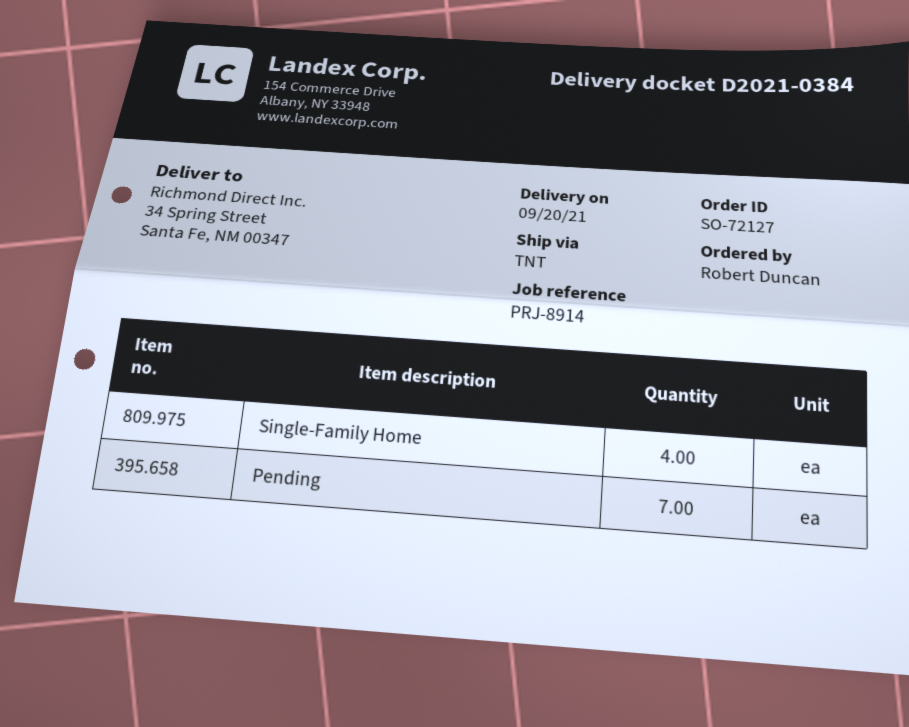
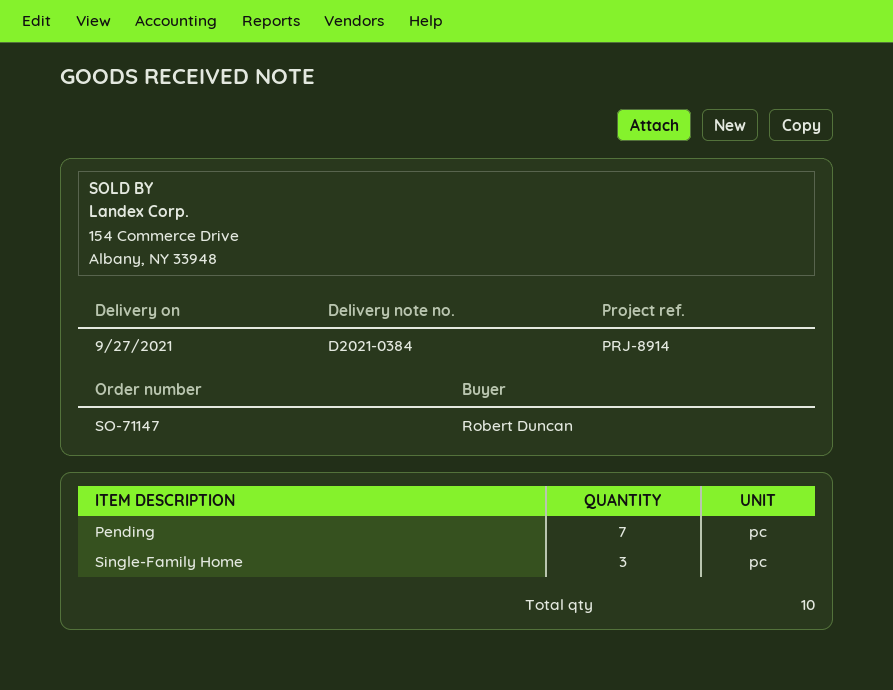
order number: SO-72127 -> SO-71147
delivery date: 2021-09-20 -> 2021-09-27
Single-Family Home: 4 -> 3

